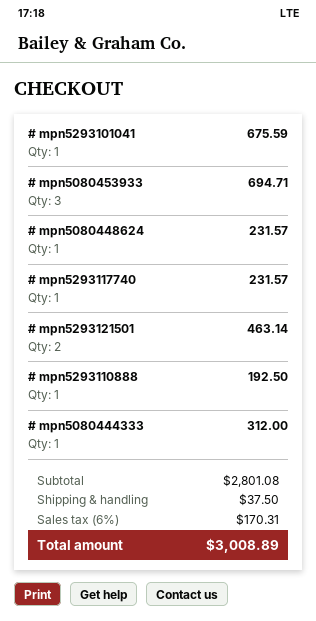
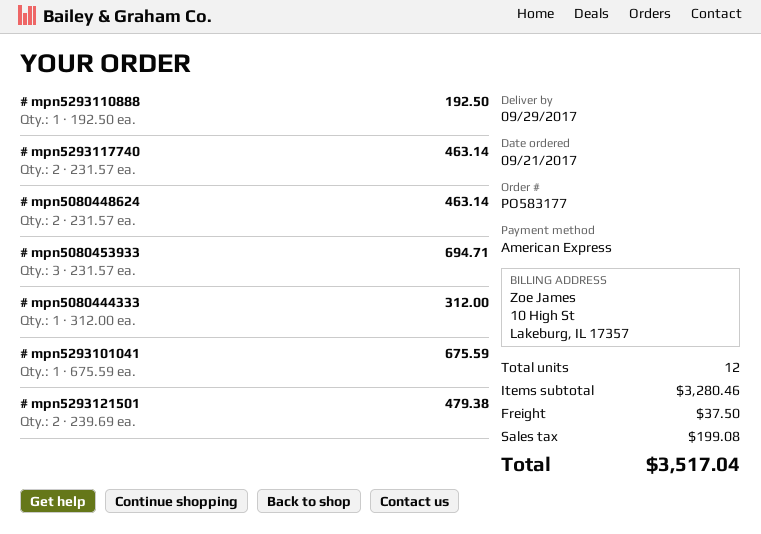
# mpn5080448624: 1 for 231.57 -> 2 for 463.14
# mpn5293117740: 1 for 231.57 -> 2 for 463.14
# mpn5293121501: 2 for 463.14 -> 2 for 479.38
subtotal: 2801.08 -> 3280.46
tax: 170.31 -> 199.08
total: 3008.89 -> 3517.04

